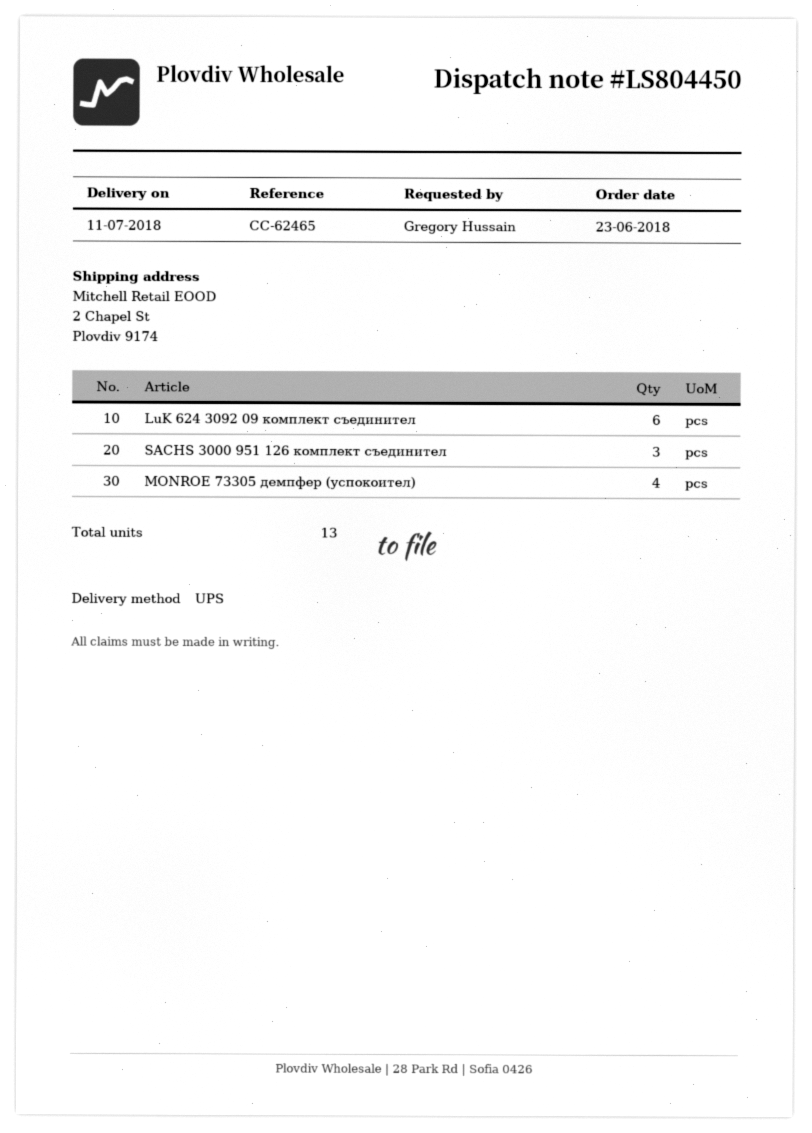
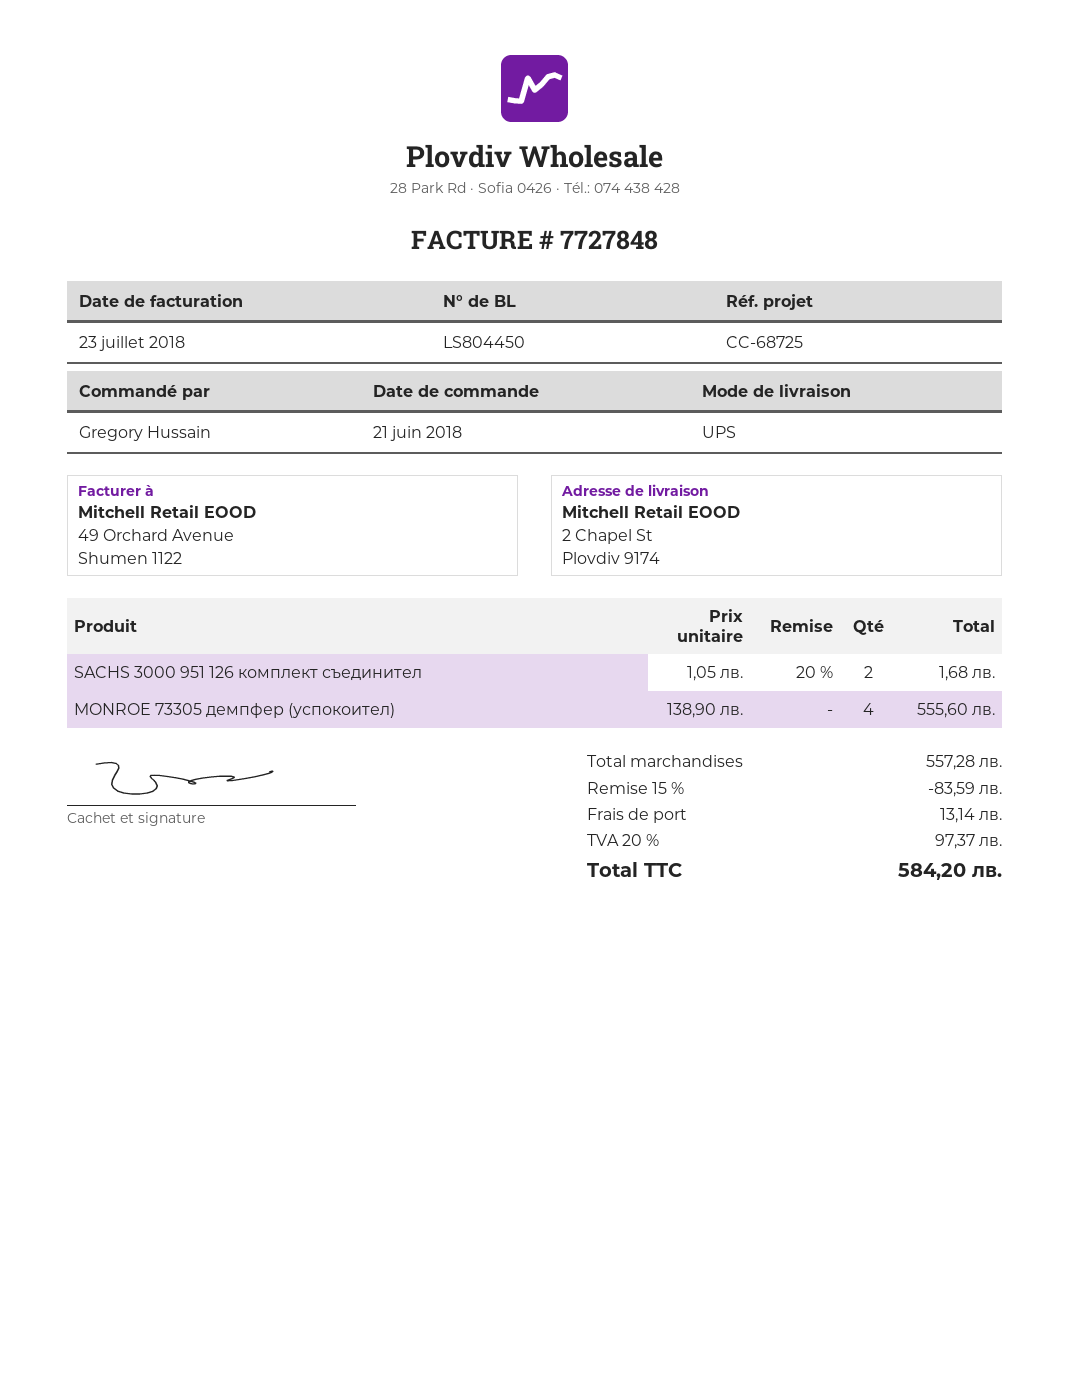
order date: 2018-06-23 -> 2018-06-21
reference: CC-62465 -> CC-68725
LuK 624 3092 09 комплект съединител: 6 -> none
SACHS 3000 951 126 комплект съединител: 3 -> 2

